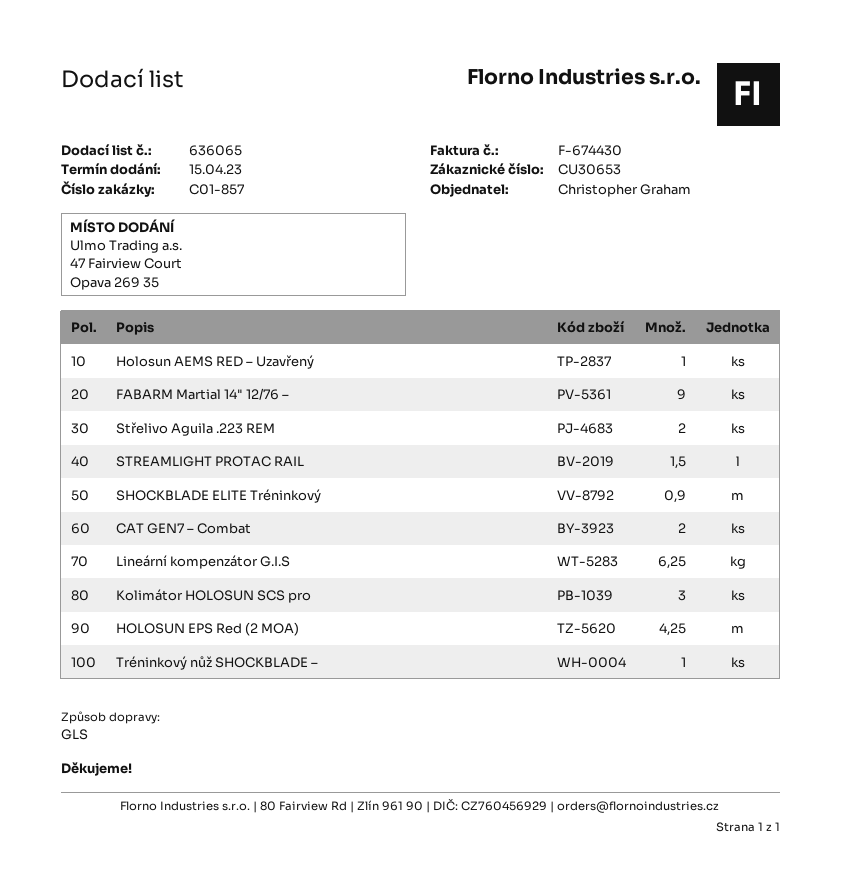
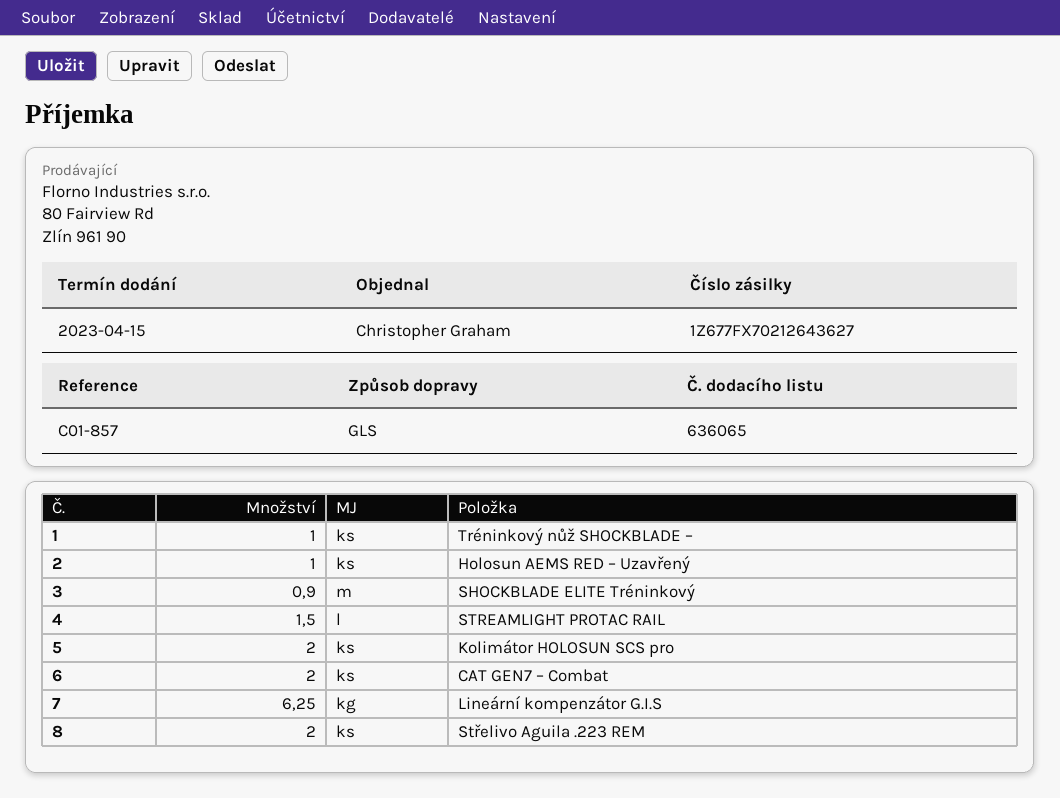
FABARM Martial 14" 12/76 –: 9 -> none
Kolimátor HOLOSUN SCS pro: 3 -> 2
HOLOSUN EPS Red (2 MOA): 4.25 -> none

